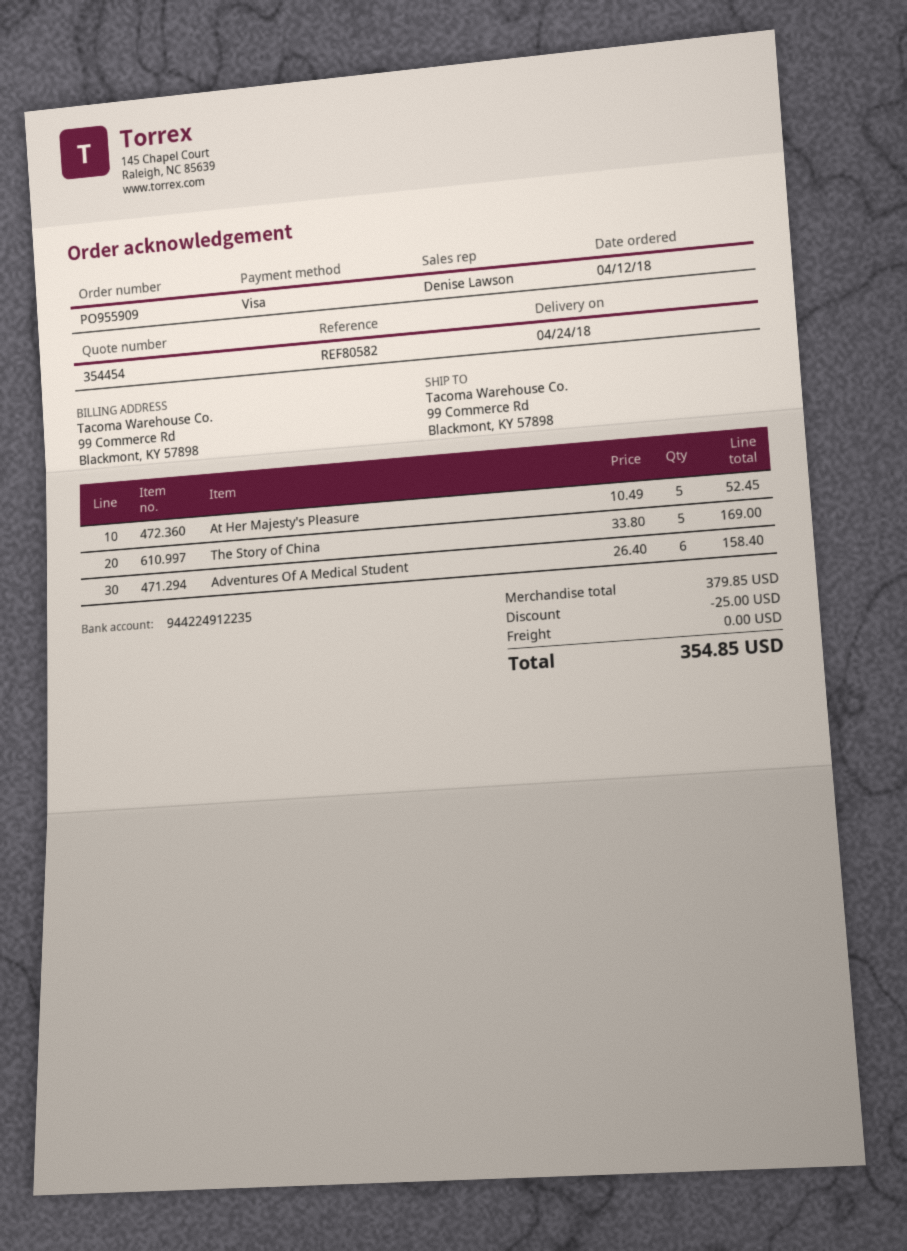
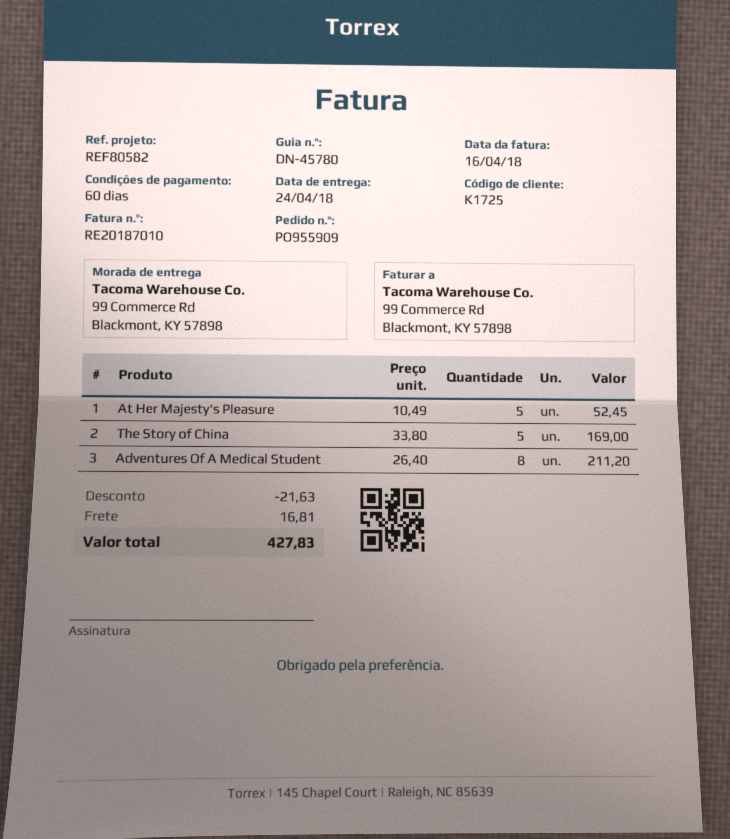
Adventures Of A Medical Student: 6 x 26.40 = 158.40 -> 8 x 26.40 = 211.20
discount: 25.00 -> 21.63
shipping: 0.00 -> 16.81
total: 354.85 -> 427.83

